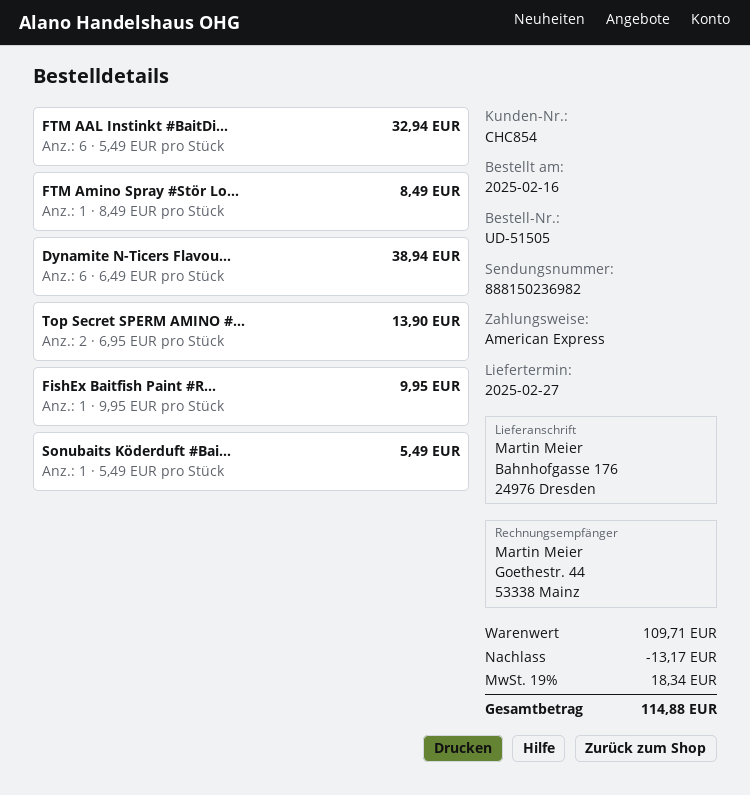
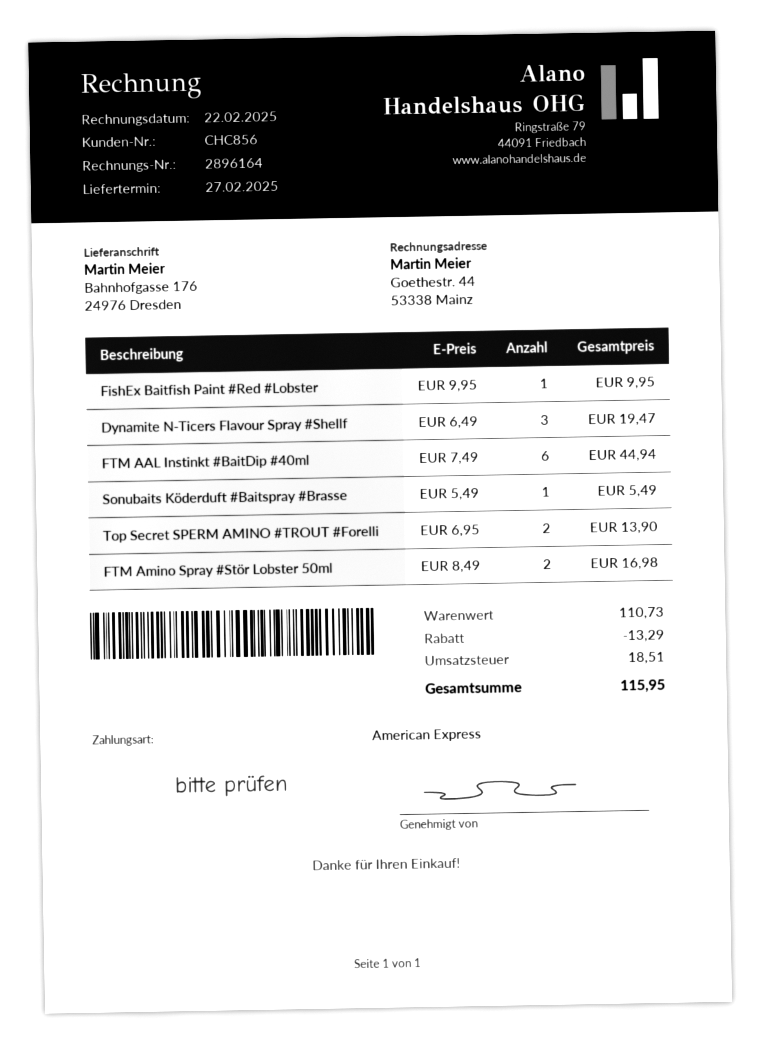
customer number: CHC854 -> CHC856
FTM AAL Instinkt #BaitDi...: 6 x 5.49 = 32.94 -> 6 x 7.49 = 44.94
FTM Amino Spray #Stör Lo...: 1 x 8.49 = 8.49 -> 2 x 8.49 = 16.98
Dynamite N-Ticers Flavou...: 6 x 6.49 = 38.94 -> 3 x 6.49 = 19.47
subtotal: 109.71 -> 110.73
discount: 13.17 -> 13.29
tax: 18.34 -> 18.51
total: 114.88 -> 115.95

